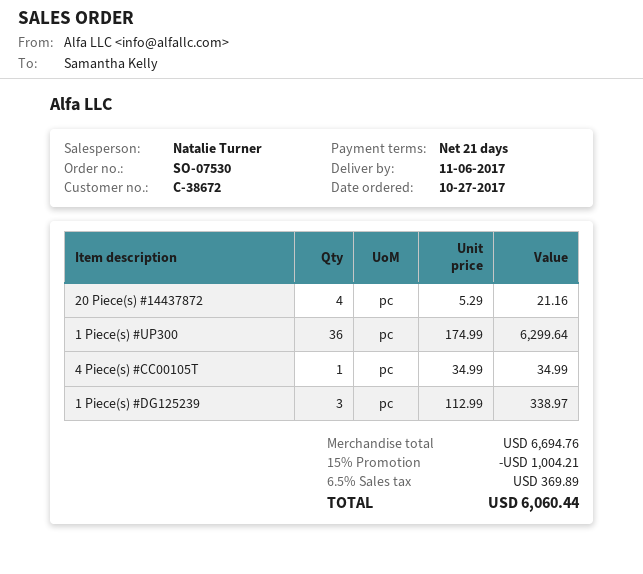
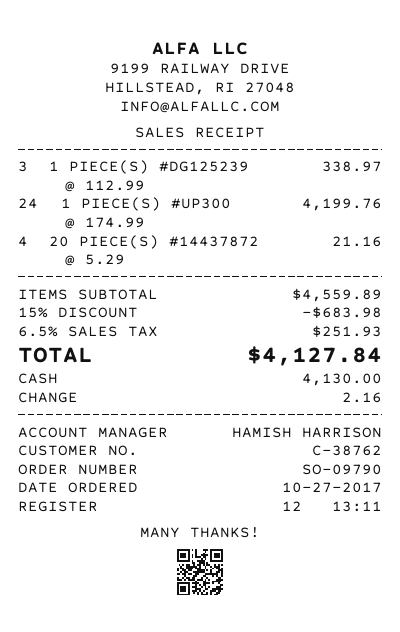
order number: SO-07530 -> SO-09790
customer number: C-38672 -> C-38762
sales rep: Natalie Turner -> HAMISH HARRISON
1 Piece(s) #UP300: 36 x 174.99 = 6299.64 -> 24 x 174.99 = 4199.76
4 Piece(s) #CC00105T: 1 x 34.99 = 34.99 -> none
subtotal: 6694.76 -> 4559.89
discount: 15% = 1004.21 -> 15% = 683.98
tax: 6.5% = 369.89 -> 6.5% = 251.93
total: 6060.44 -> 4127.84

